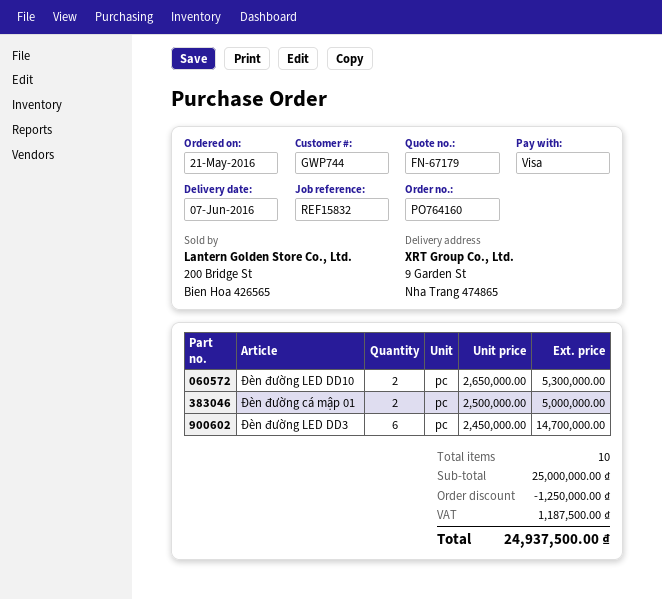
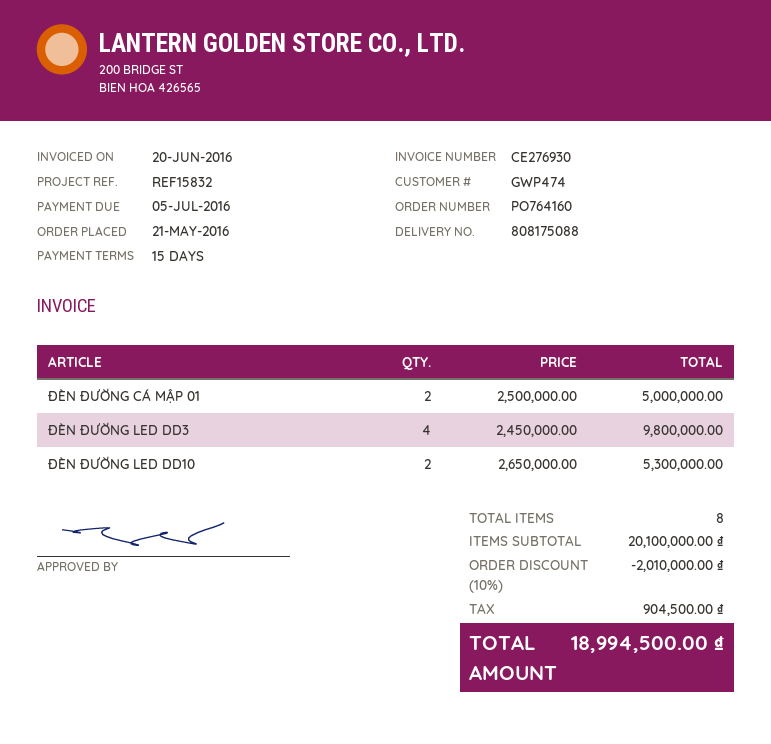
customer number: GWP744 -> GWP474
Đèn đường LED DD3: 6 x 2450000.00 = 14700000.00 -> 4 x 2450000.00 = 9800000.00
total quantity: 10 -> 8
subtotal: 25000000.00 -> 20100000.00
discount: 1250000.00 -> 2010000.00
tax: 1187500.00 -> 904500.00
total: 24937500.00 -> 18994500.00

